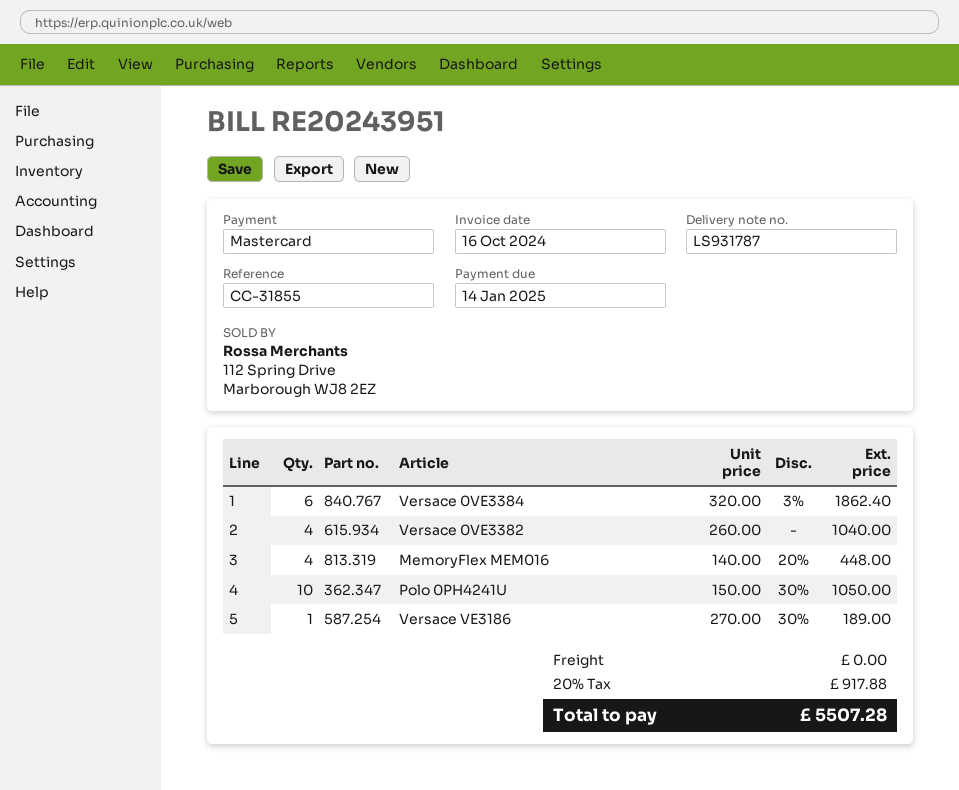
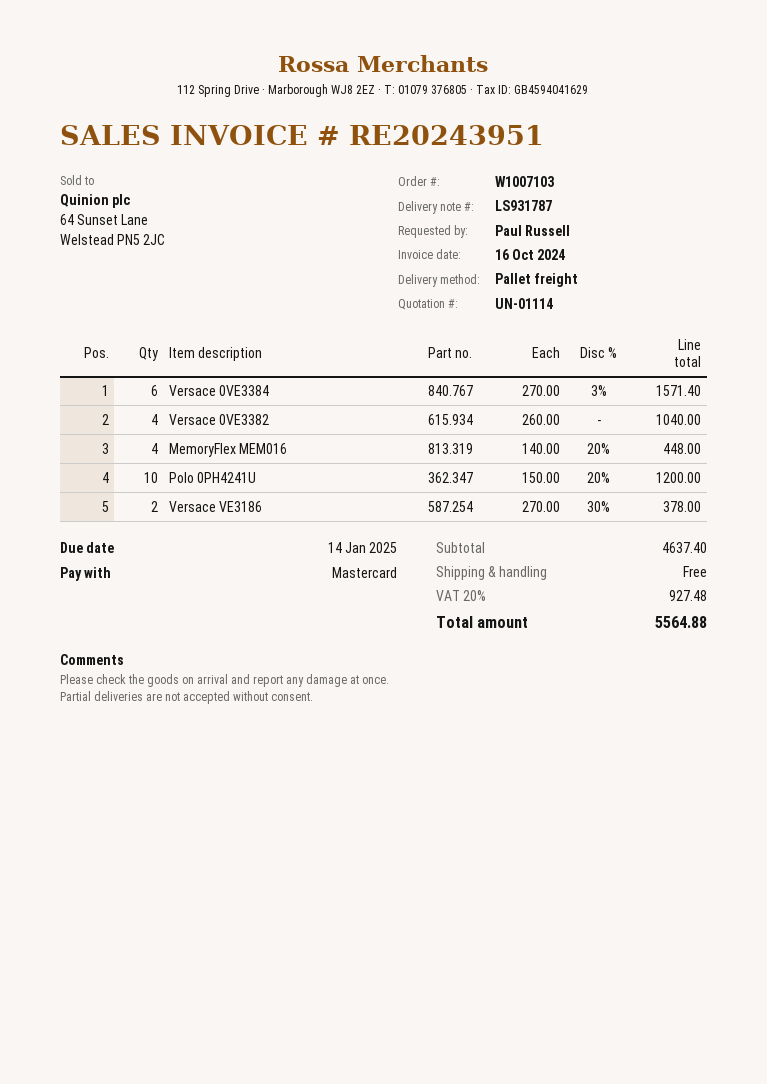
Versace 0VE3384: 6 x 320.00 - 3% = 1862.40 -> 6 x 270.00 - 3% = 1571.40
Polo 0PH4241U: 10 x 150.00 - 30% = 1050.00 -> 10 x 150.00 - 20% = 1200.00
Versace VE3186: 1 x 270.00 - 30% = 189.00 -> 2 x 270.00 - 30% = 378.00
tax: 20% = 917.88 -> 20% = 927.48
total: 5507.28 -> 5564.88

